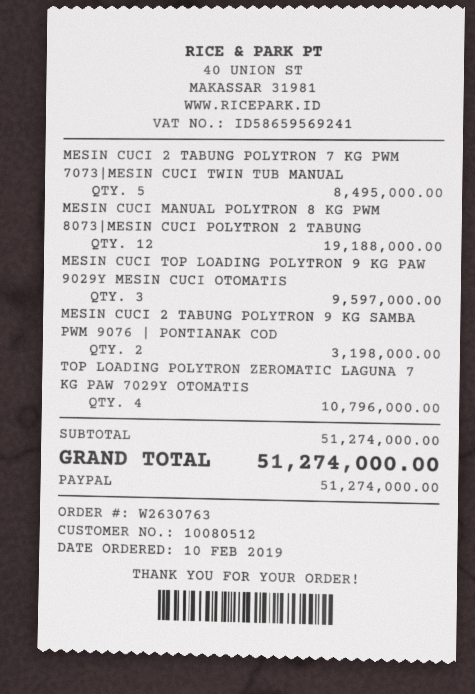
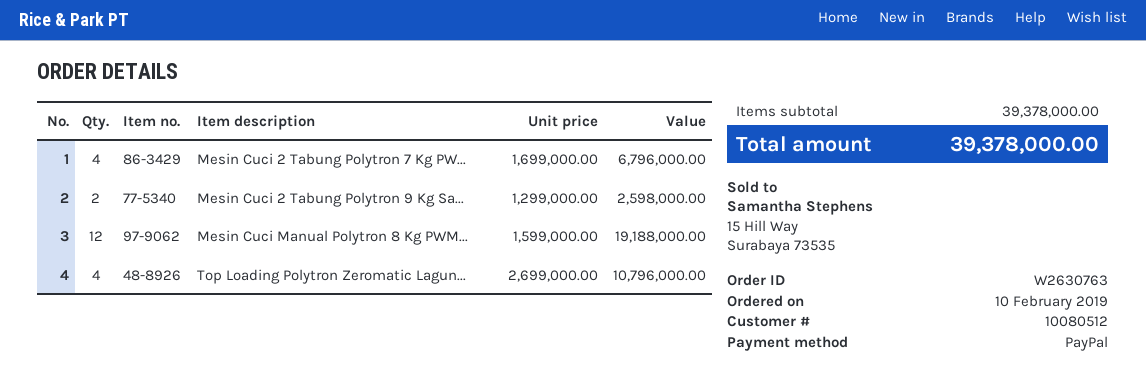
MESIN CUCI 2 TABUNG POLYTRON 7 KG PWM 7073|MESIN CUCI TWIN TUB MANUAL: 5 for 8495000.00 -> 4 for 6796000.00
MESIN CUCI TOP LOADING POLYTRON 9 KG PAW 9029Y MESIN CUCI OTOMATIS: 3 for 9597000.00 -> none
MESIN CUCI 2 TABUNG POLYTRON 9 KG SAMBA PWM 9076 | PONTIANAK COD: 2 for 3198000.00 -> 2 for 2598000.00
subtotal: 51274000.00 -> 39378000.00
total: 51274000.00 -> 39378000.00

